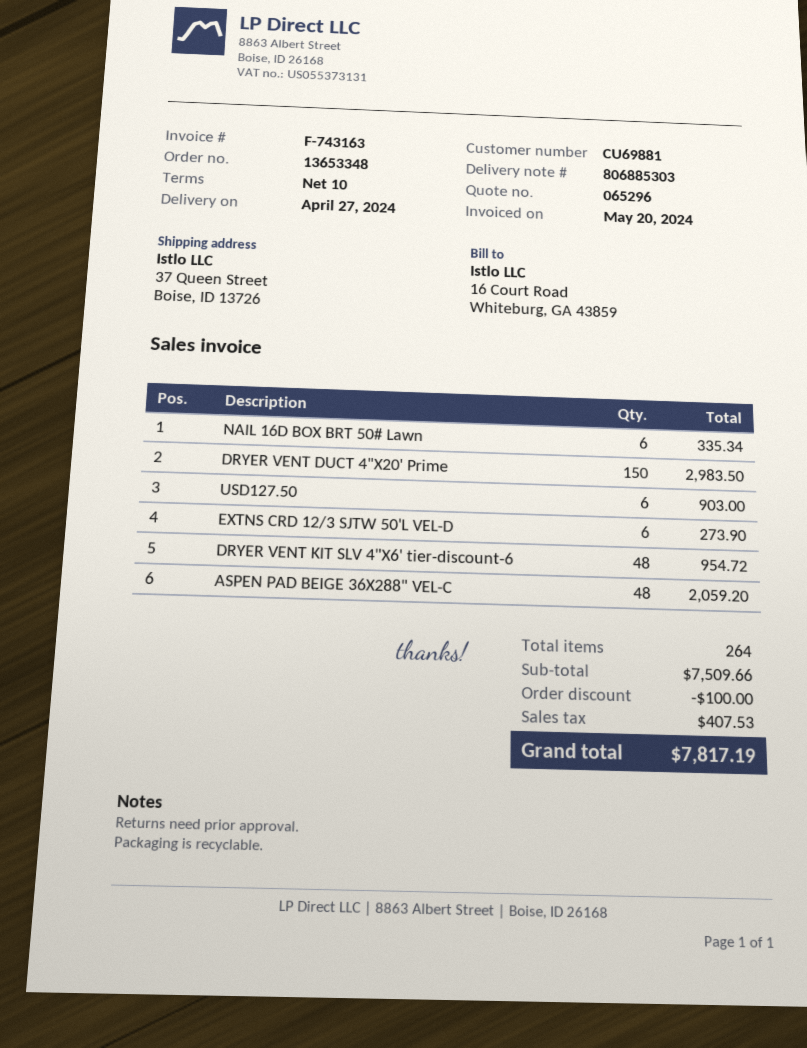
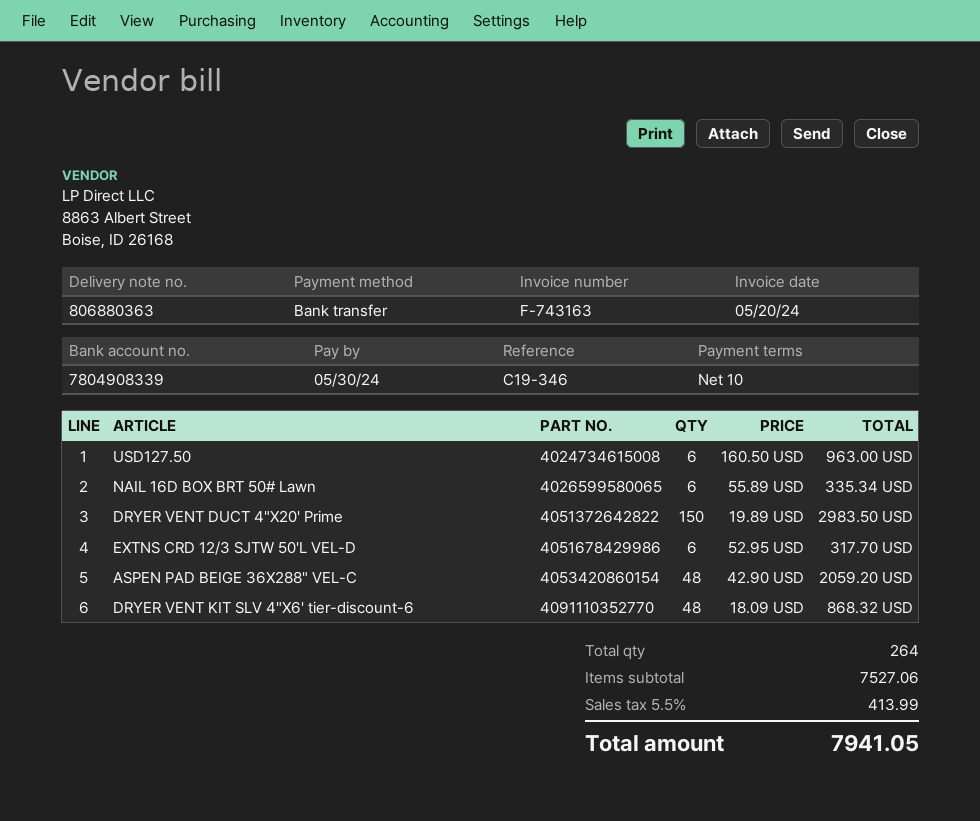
delivery note number: 806885303 -> 806880363
USD127.50: 6 for 903.00 -> 6 for 963.00
EXTNS CRD 12/3 SJTW 50'L VEL-D: 6 for 273.90 -> 6 for 317.70
DRYER VENT KIT SLV 4"X6' tier-discount-6: 48 for 954.72 -> 48 for 868.32
subtotal: 7509.66 -> 7527.06
discount: 100.00 -> none
tax: 407.53 -> 413.99
total: 7817.19 -> 7941.05

